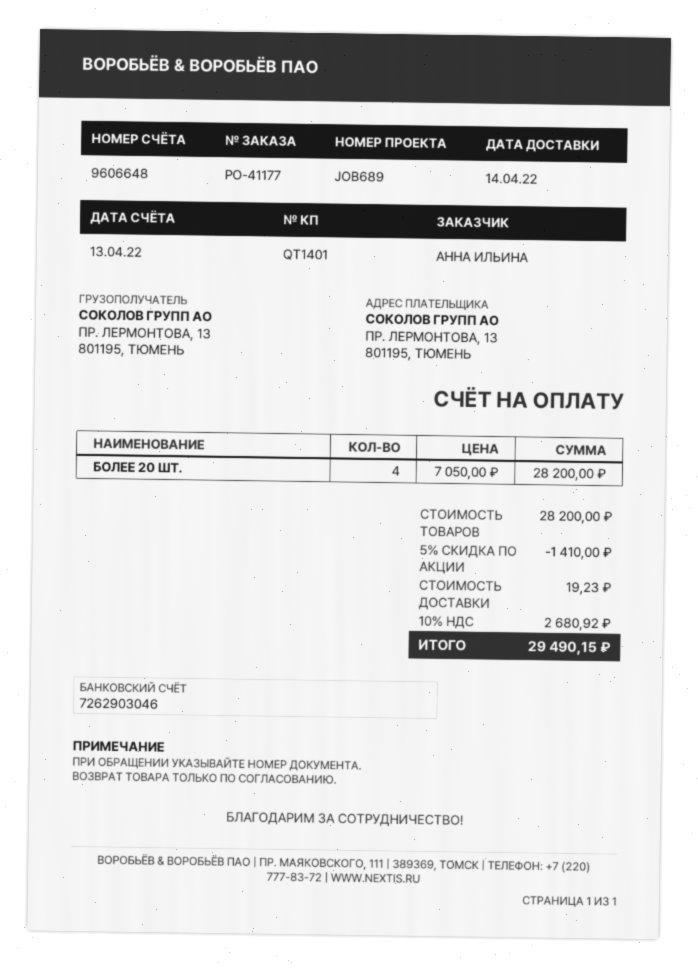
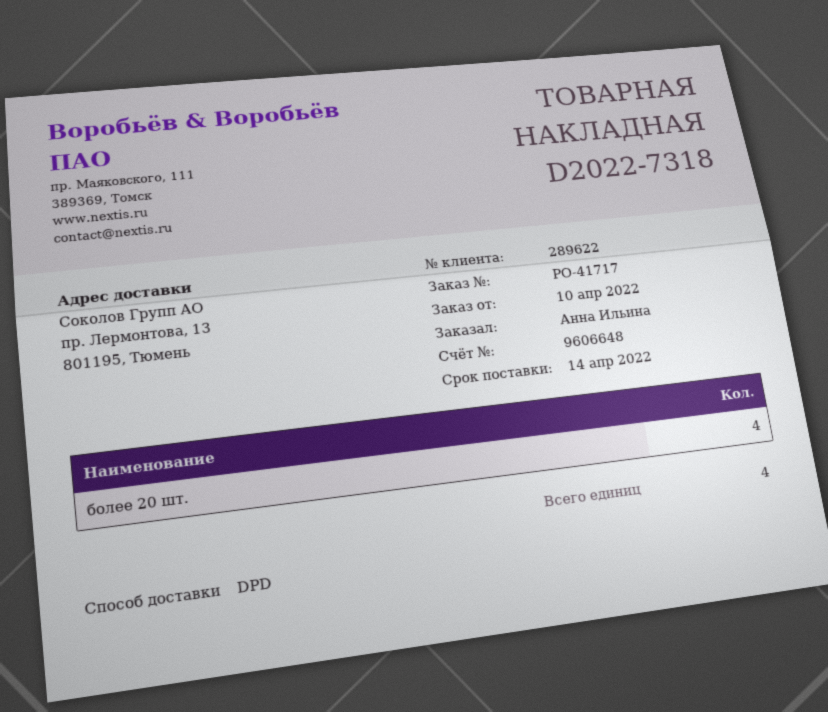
order number: PO-41177 -> PO-41717

